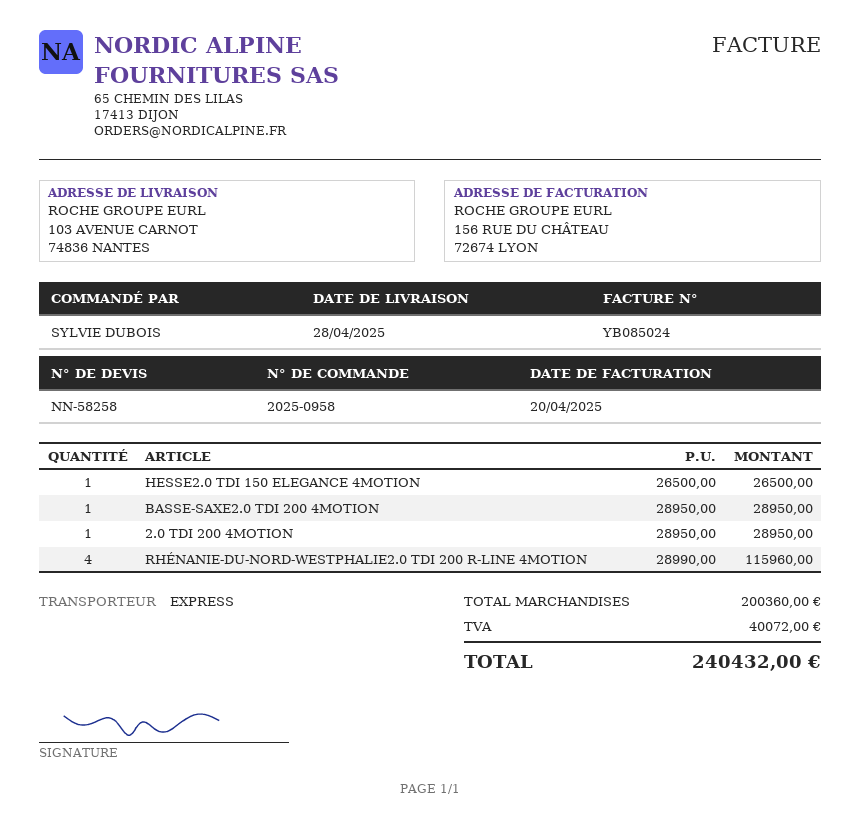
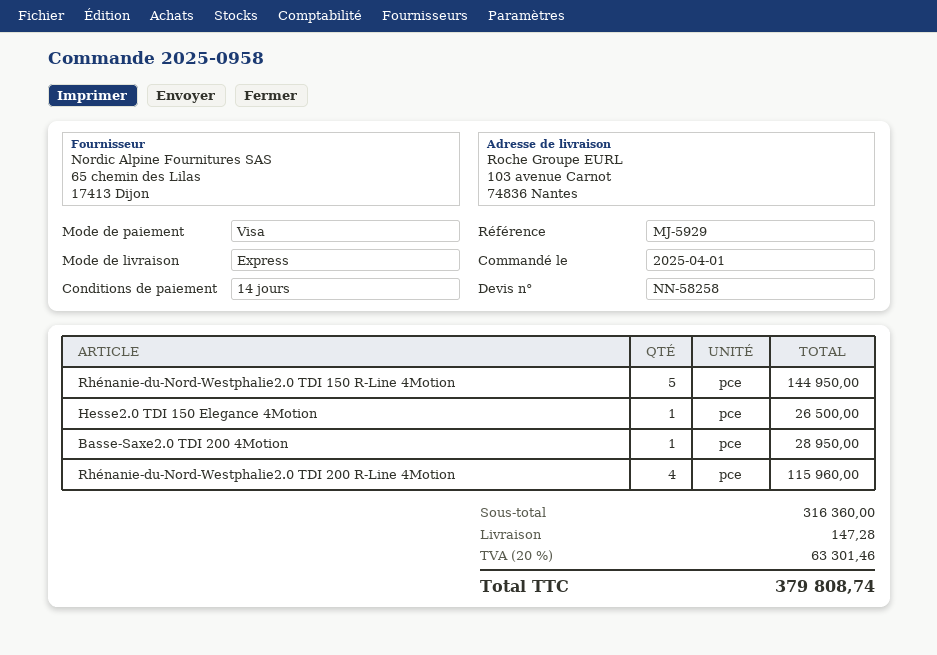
2.0 TDI 200 4MOTION: 1 for 28950.00 -> none
Rhénanie-du-Nord-Westphalie2.0 TDI 150 R-Line 4Motion: none -> 5 for 144950.00
subtotal: 200360.00 -> 316360.00
shipping: none -> 147.28
tax: 40072.00 -> 63301.46
total: 240432.00 -> 379808.74

